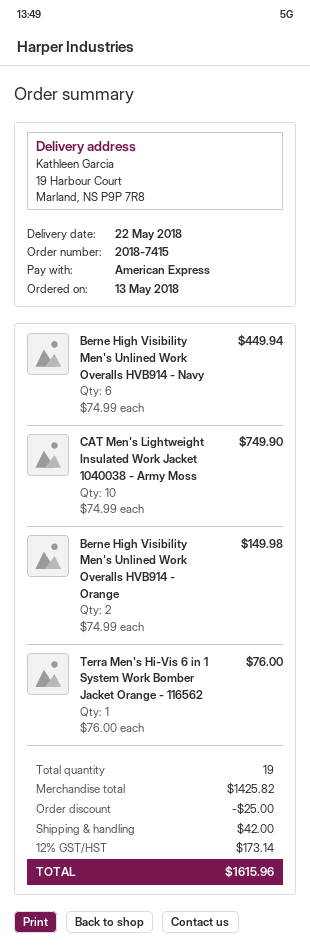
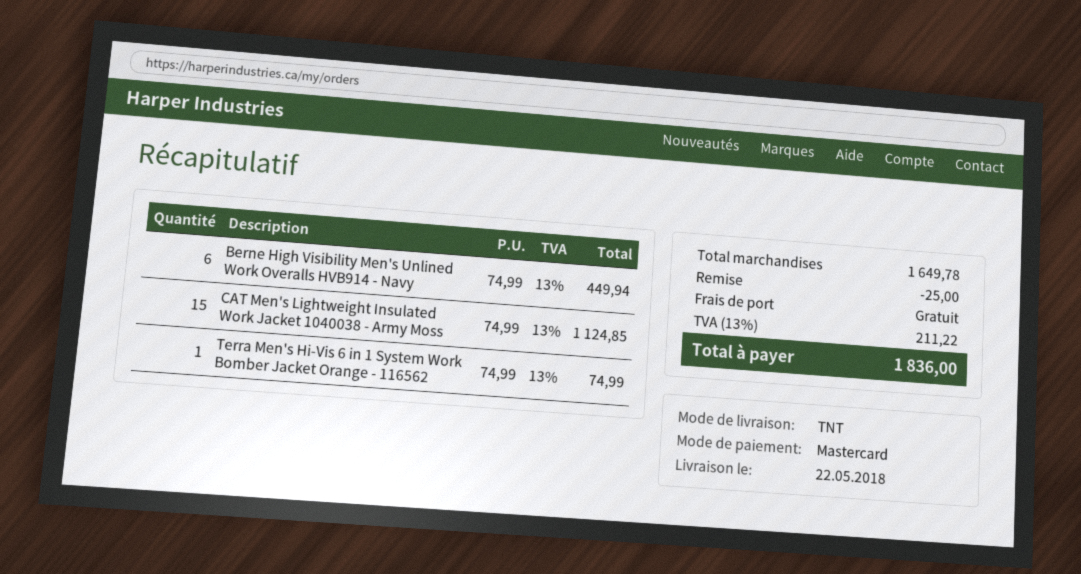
payment method: American Express -> Mastercard
CAT Men's Lightweight Insulated Work Jacket 1040038 - Army Moss: 10 x 74.99 = 749.90 -> 15 x 74.99 = 1124.85
Berne High Visibility Men's Unlined Work Overalls HVB914 - Orange: 2 x 74.99 = 149.98 -> none
Terra Men's Hi-Vis 6 in 1 System Work Bomber Jacket Orange - 116562: 1 x 76.00 = 76.00 -> 1 x 74.99 = 74.99
subtotal: 1425.82 -> 1649.78
shipping: 42.00 -> 0.00
tax: 12% = 173.14 -> 13% = 211.22
total: 1615.96 -> 1836.00

